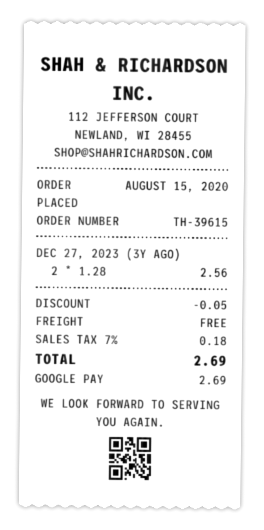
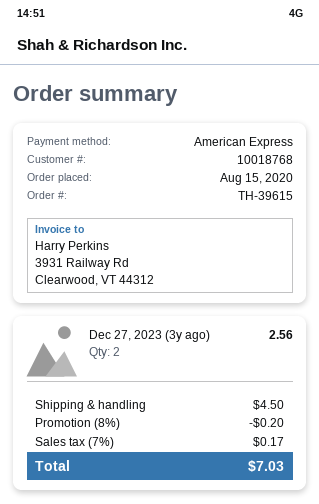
payment method: Google Pay -> American Express
discount: 0.05 -> 0.20
shipping: 0.00 -> 4.50
tax: 7% = 0.18 -> 7% = 0.17
total: 2.69 -> 7.03

